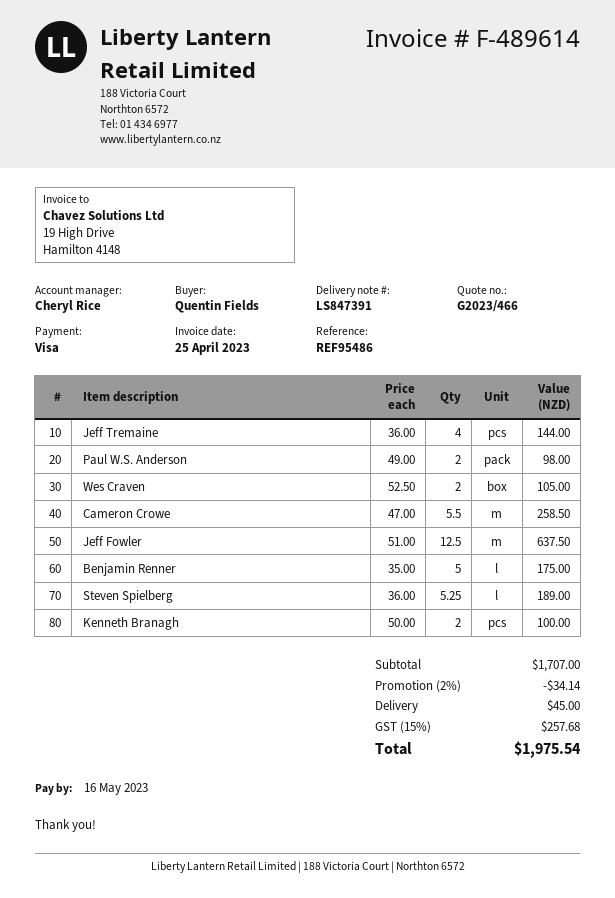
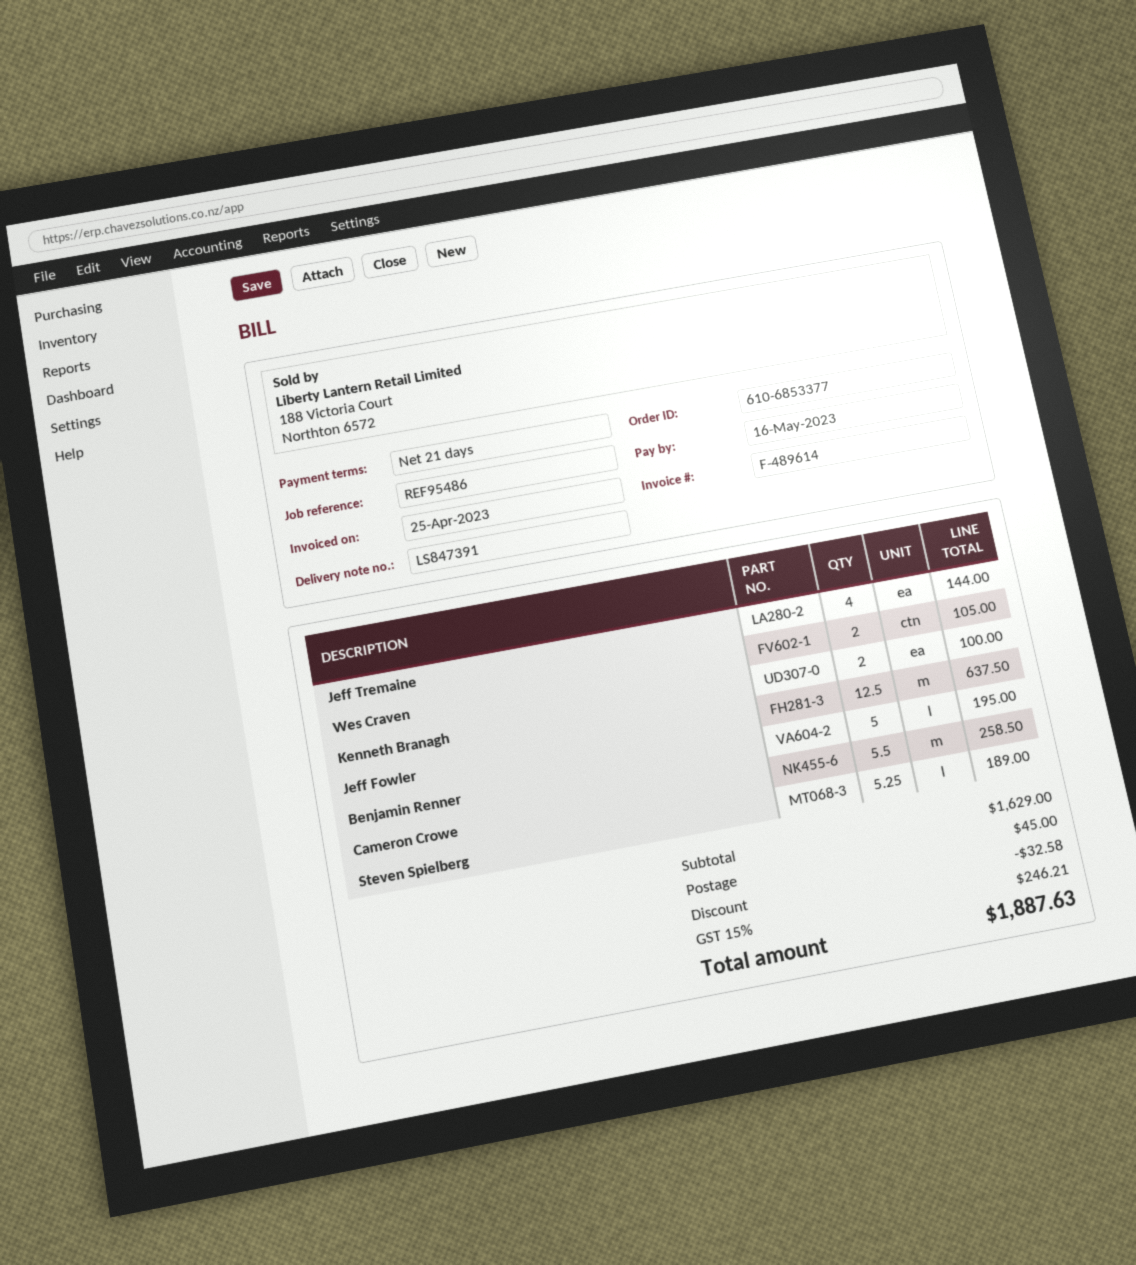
Paul W.S. Anderson: 2 for 98.00 -> none
Benjamin Renner: 5 for 175.00 -> 5 for 195.00
subtotal: 1707.00 -> 1629.00
discount: 34.14 -> 32.58
tax: 15% = 257.68 -> 15% = 246.21
total: 1975.54 -> 1887.63

